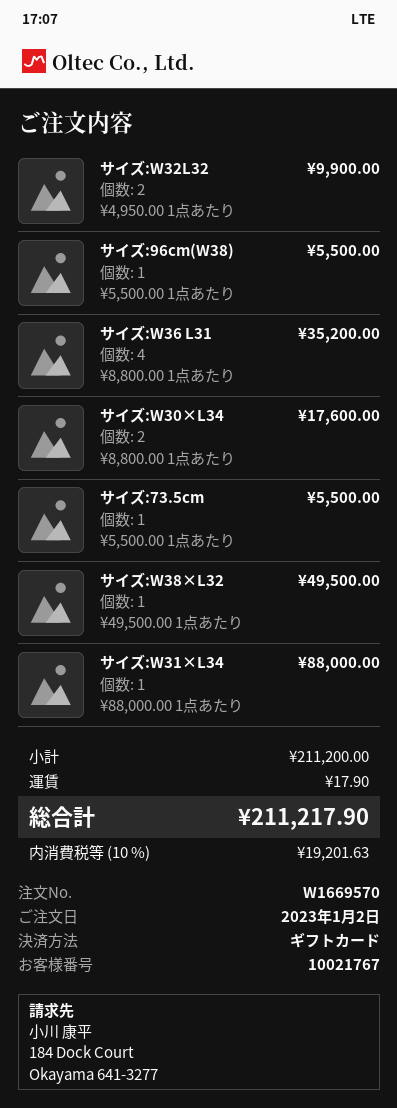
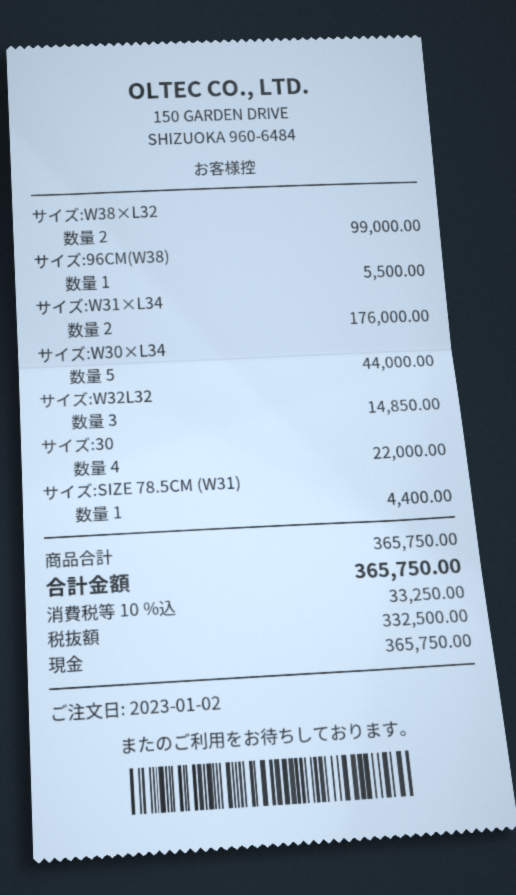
payment method: gift card -> cash
サイズ:W32L32: 2 for 9900.00 -> 3 for 14850.00
サイズ:W36 L31: 4 for 35200.00 -> none
サイズ:W30×L34: 2 for 17600.00 -> 5 for 44000.00
サイズ:73.5cm: 1 for 5500.00 -> none
サイズ:W38×L32: 1 for 49500.00 -> 2 for 99000.00
サイズ:W31×L34: 1 for 88000.00 -> 2 for 176000.00
サイズ:30: none -> 4 for 22000.00
サイズ:SIZE 78.5CM (W31): none -> 1 for 4400.00
subtotal: 211200.00 -> 365750.00
shipping: 17.90 -> none
tax: 10% = 19201.63 -> 10% = 33250.00
total: 211217.90 -> 365750.00

